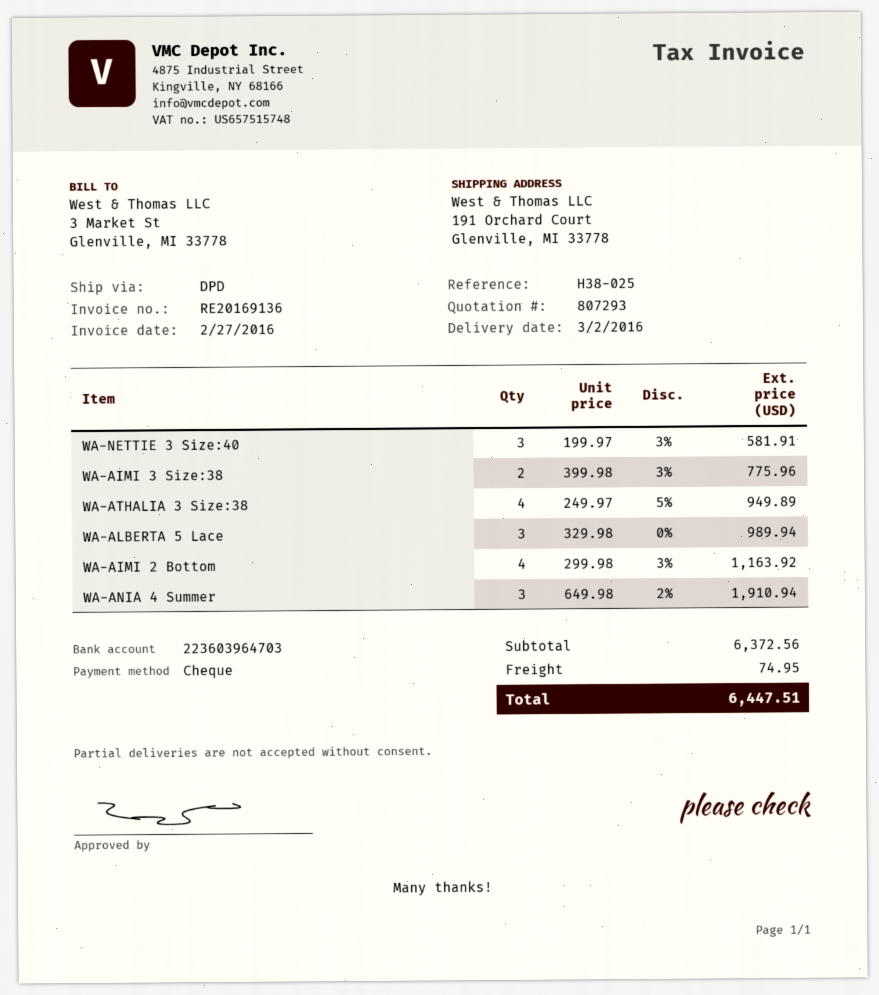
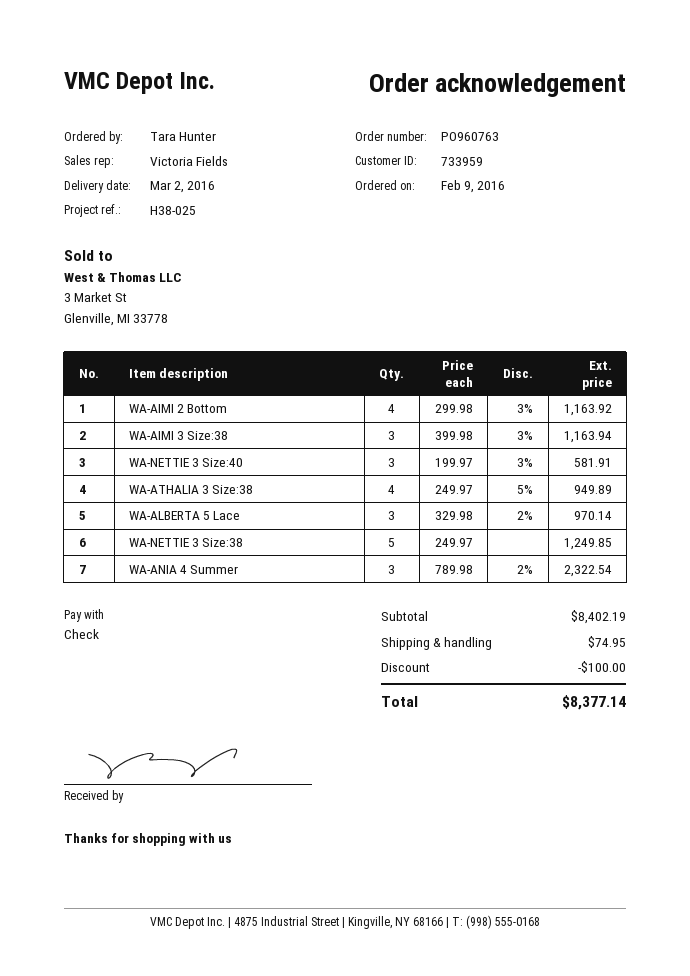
WA-AIMI 3 Size:38: 2 x 399.98 - 3% = 775.96 -> 3 x 399.98 - 3% = 1163.94
WA-ALBERTA 5 Lace: 3 x 329.98 = 989.94 -> 3 x 329.98 - 2% = 970.14
WA-ANIA 4 Summer: 3 x 649.98 - 2% = 1910.94 -> 3 x 789.98 - 2% = 2322.54
WA-NETTIE 3 Size:38: none -> 5 x 249.97 = 1249.85
subtotal: 6372.56 -> 8402.19
discount: none -> 100.00
total: 6447.51 -> 8377.14

